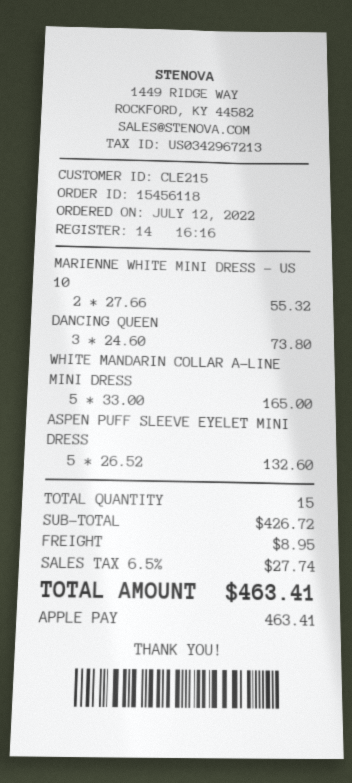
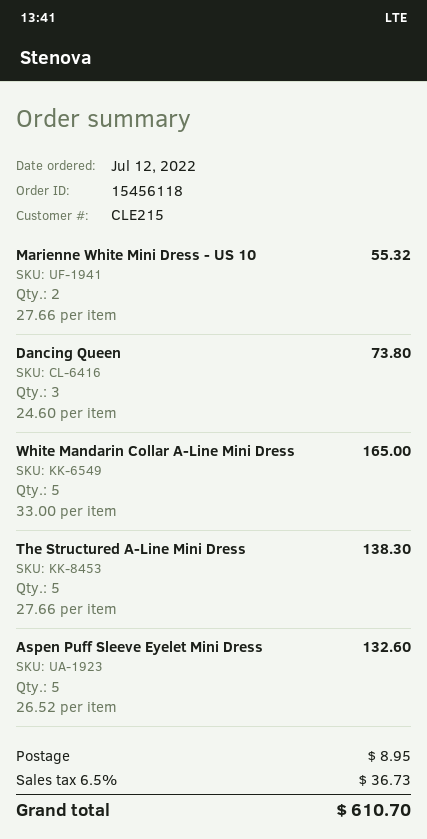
The Structured A-Line Mini Dress: none -> 5 x 27.66 = 138.30
tax: 6.5% = 27.74 -> 6.5% = 36.73
total: 463.41 -> 610.70

